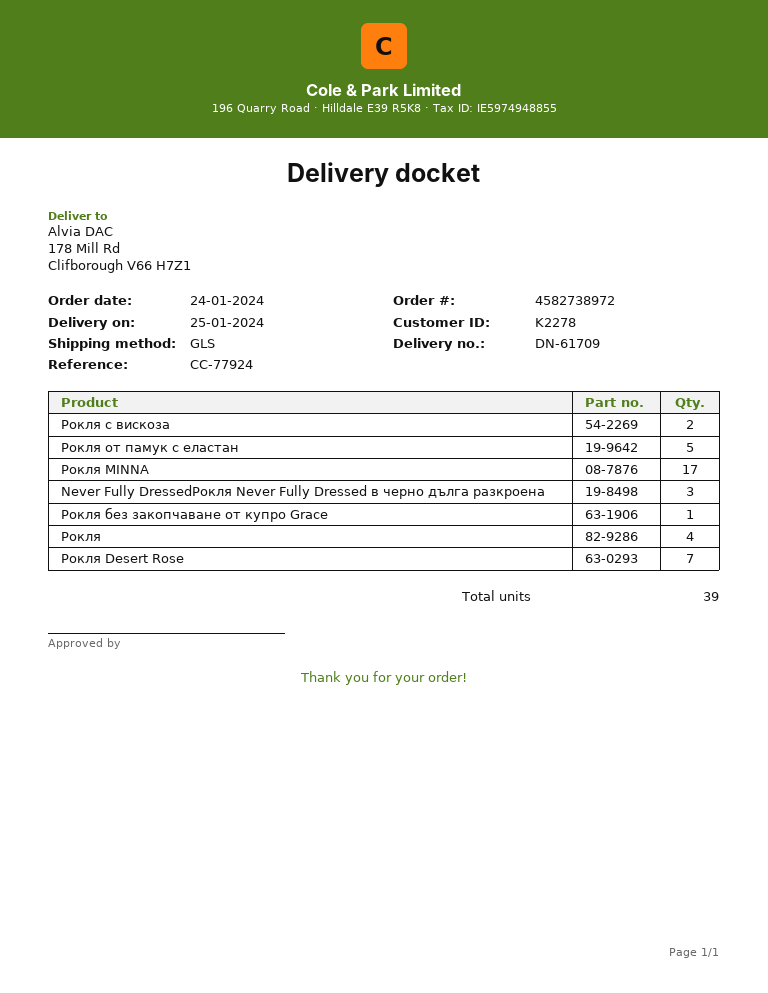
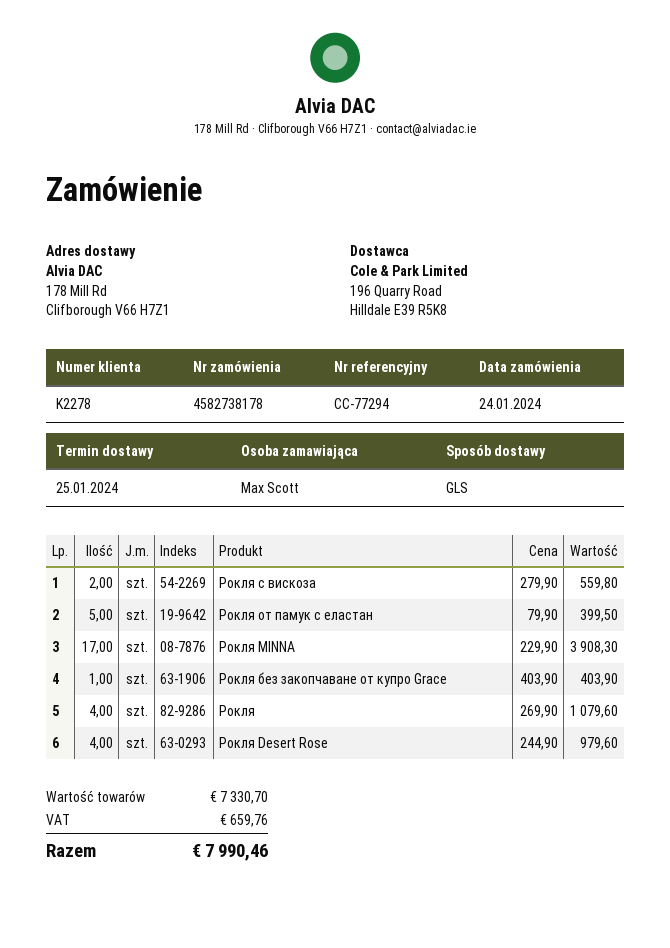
order number: 4582738972 -> 4582738178
reference: CC-77924 -> CC-77294
Never Fully DressedРокля Never Fully Dressed в черно дълга разкроена: 3 -> none
Рокля Desert Rose: 7 -> 4

